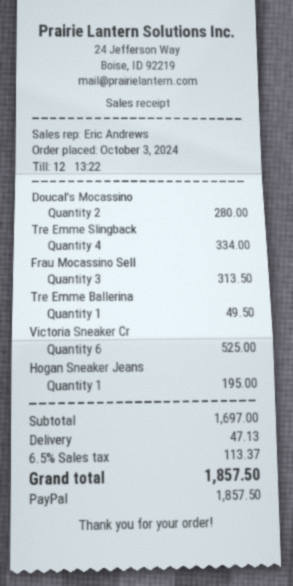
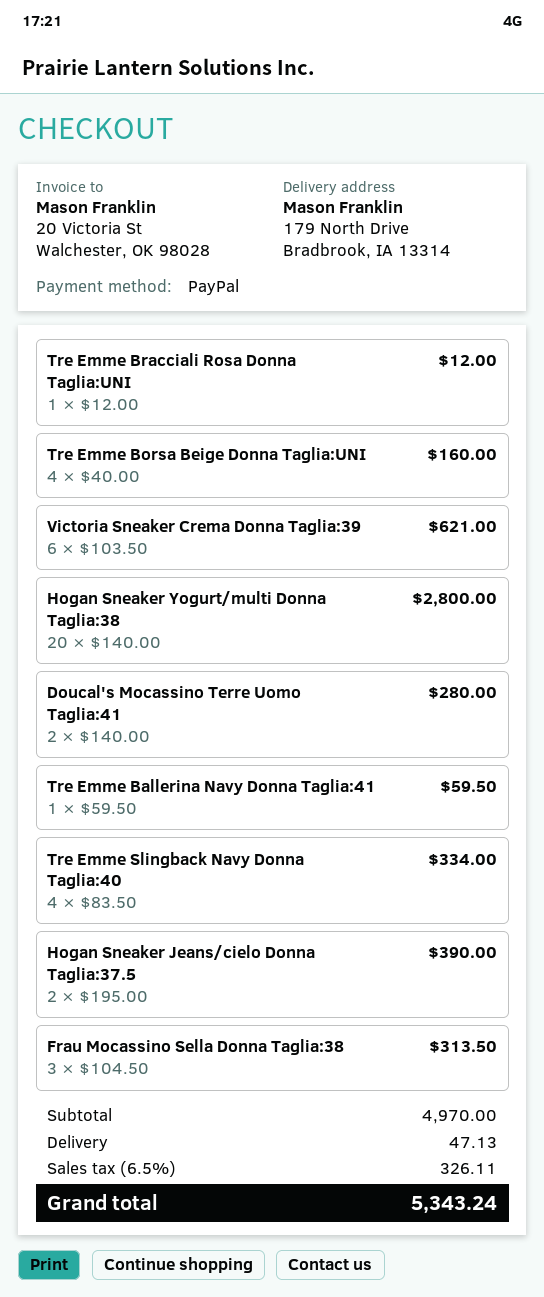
Tre Emme Ballerina: 1 for 49.50 -> 1 for 59.50
Victoria Sneaker Cr: 6 for 525.00 -> 6 for 621.00
Hogan Sneaker Jeans: 1 for 195.00 -> 2 for 390.00
Tre Emme Bracciali Rosa Donna Taglia:UNI: none -> 1 for 12.00
Tre Emme Borsa Beige Donna Taglia:UNI: none -> 4 for 160.00
Hogan Sneaker Yogurt/multi Donna Taglia:38: none -> 20 for 2800.00
subtotal: 1697.00 -> 4970.00
tax: 6.5% = 113.37 -> 6.5% = 326.11
total: 1857.50 -> 5343.24

